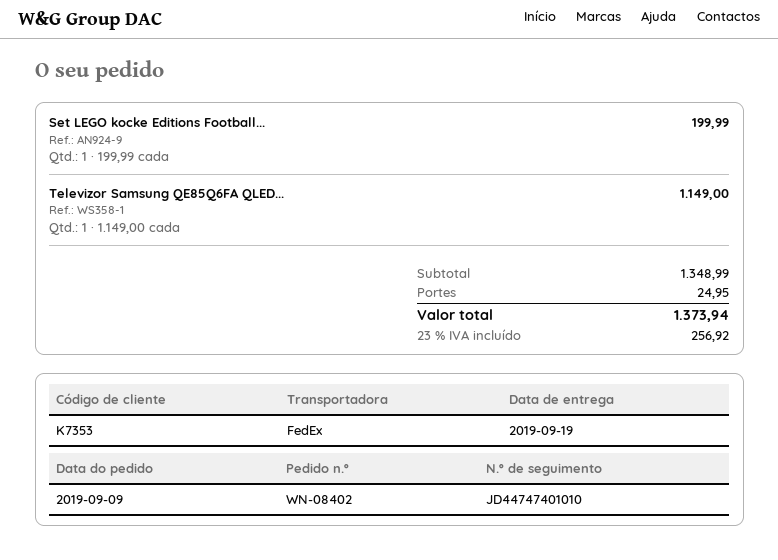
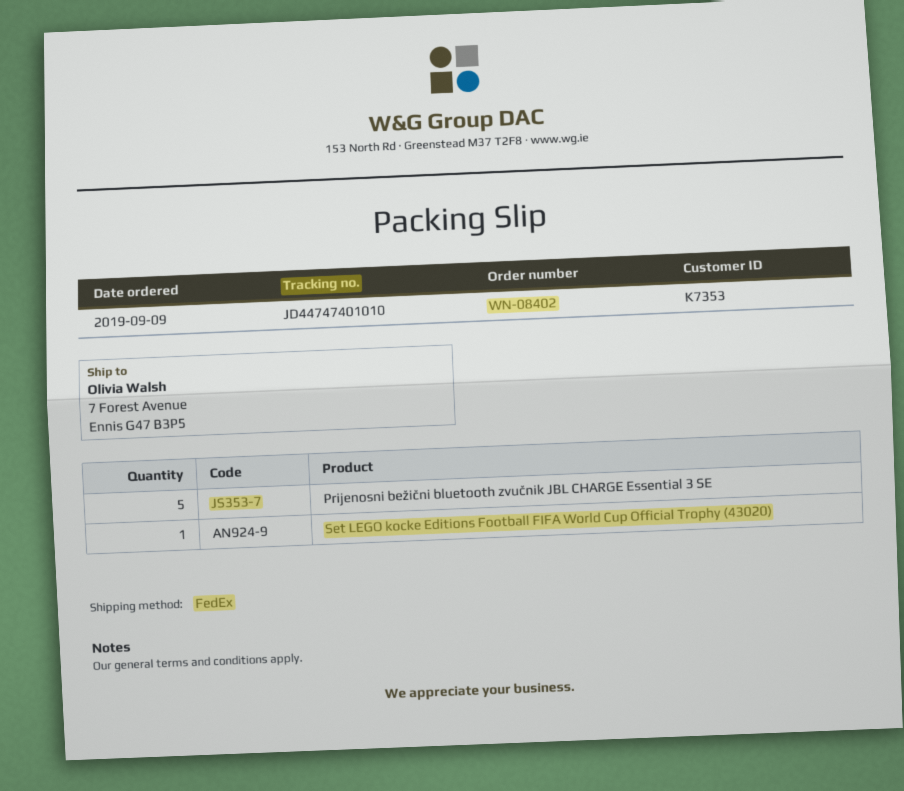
Televizor Samsung QE85Q6FA QLED...: 1 -> none
Prijenosni bežični bluetooth zvučnik JBL CHARGE Essential 3 SE: none -> 5

